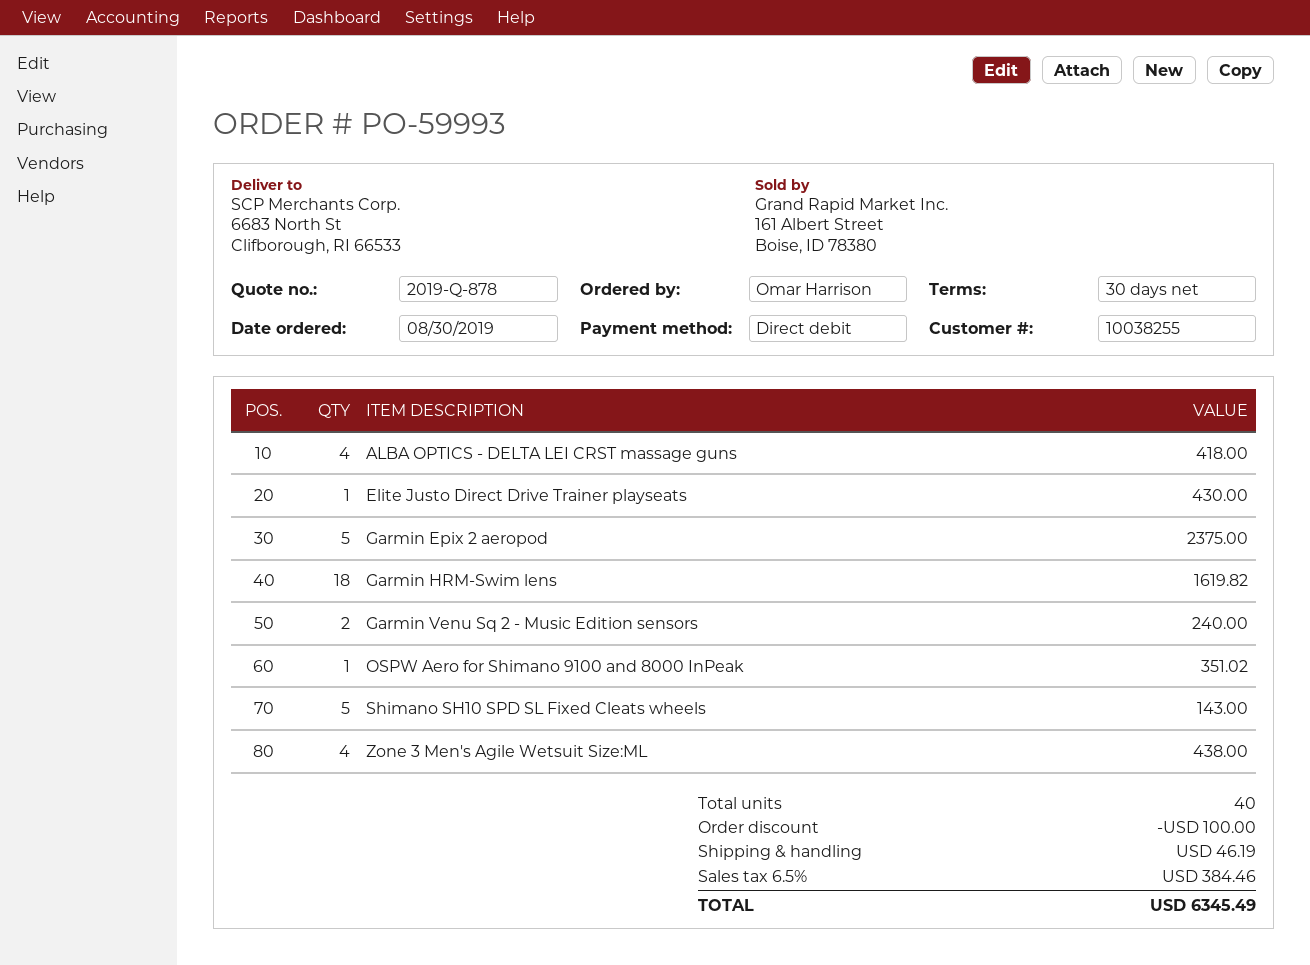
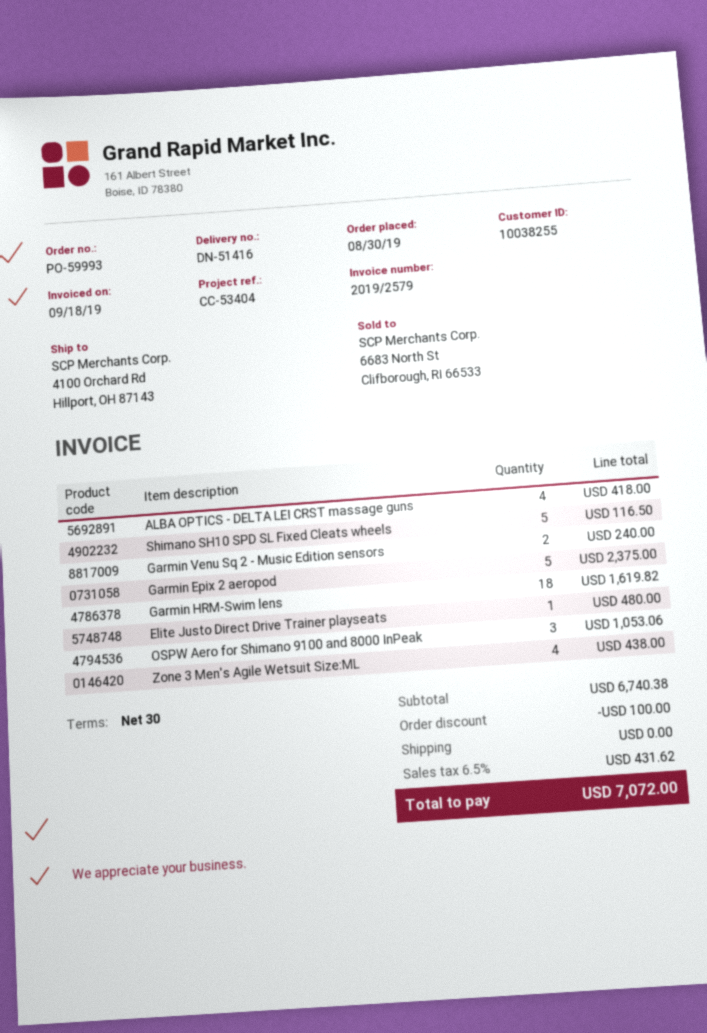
ship to: 6683 North St, Clifborough, RI 66533 -> 4100 Orchard Rd, Hillport, OH 87143
Elite Justo Direct Drive Trainer playseats: 1 for 430.00 -> 1 for 480.00
OSPW Aero for Shimano 9100 and 8000 InPeak: 1 for 351.02 -> 3 for 1053.06
Shimano SH10 SPD SL Fixed Cleats wheels: 5 for 143.00 -> 5 for 116.50
shipping: 46.19 -> 0.00
tax: 6.5% = 384.46 -> 6.5% = 431.62
total: 6345.49 -> 7072.00

